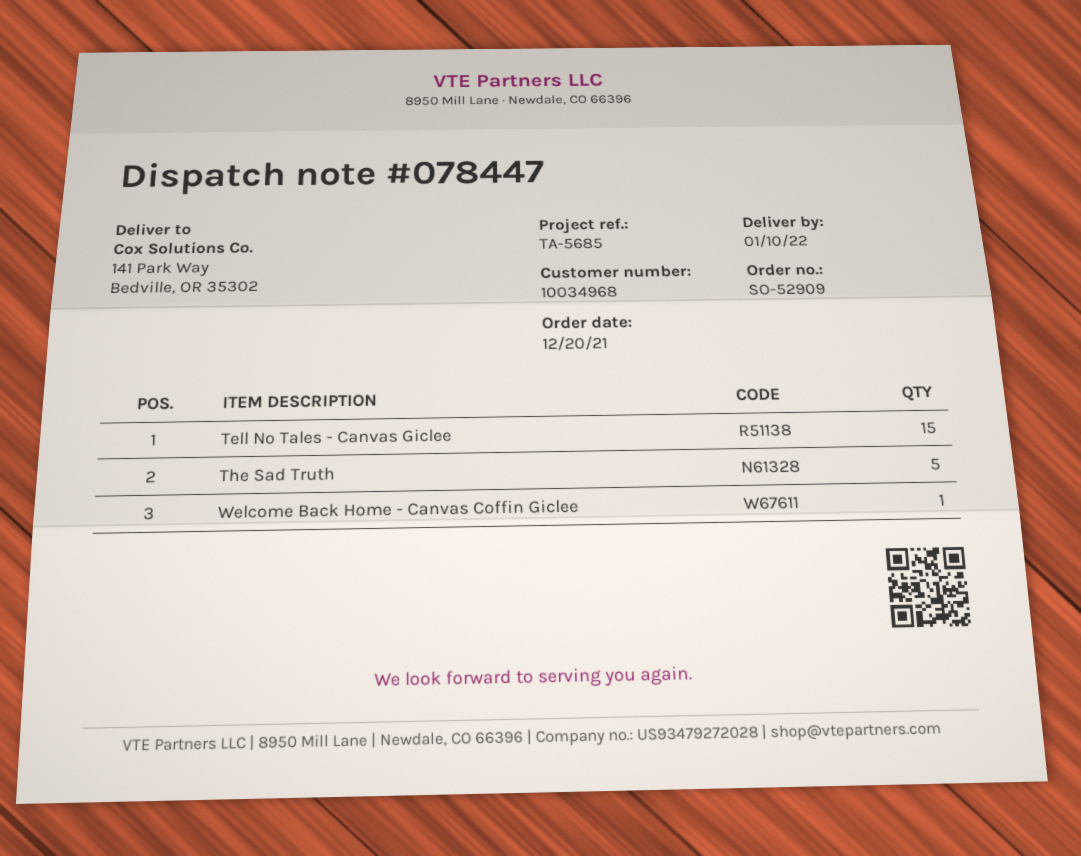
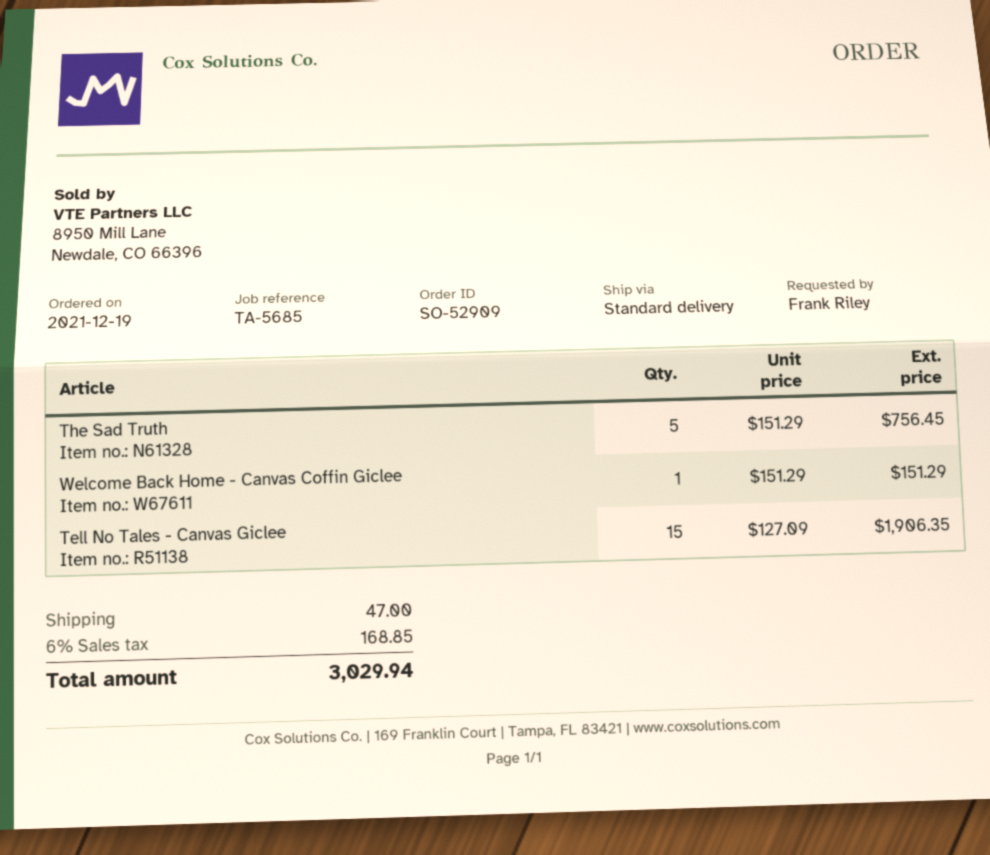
order date: 2021-12-20 -> 2021-12-19

